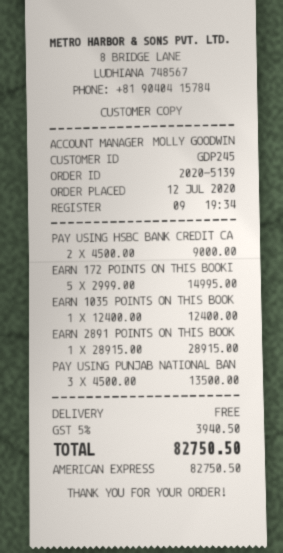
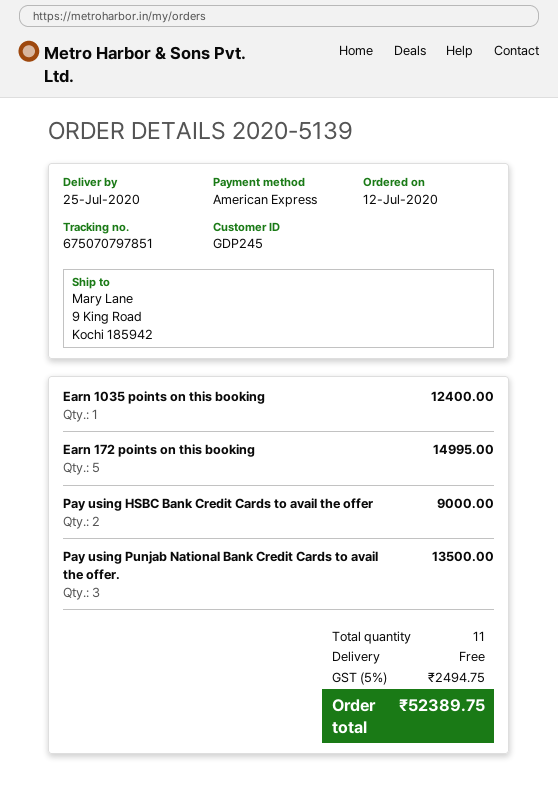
EARN 2891 POINTS ON THIS BOOK: 1 for 28915.00 -> none
tax: 5% = 3940.50 -> 5% = 2494.75
total: 82750.50 -> 52389.75

